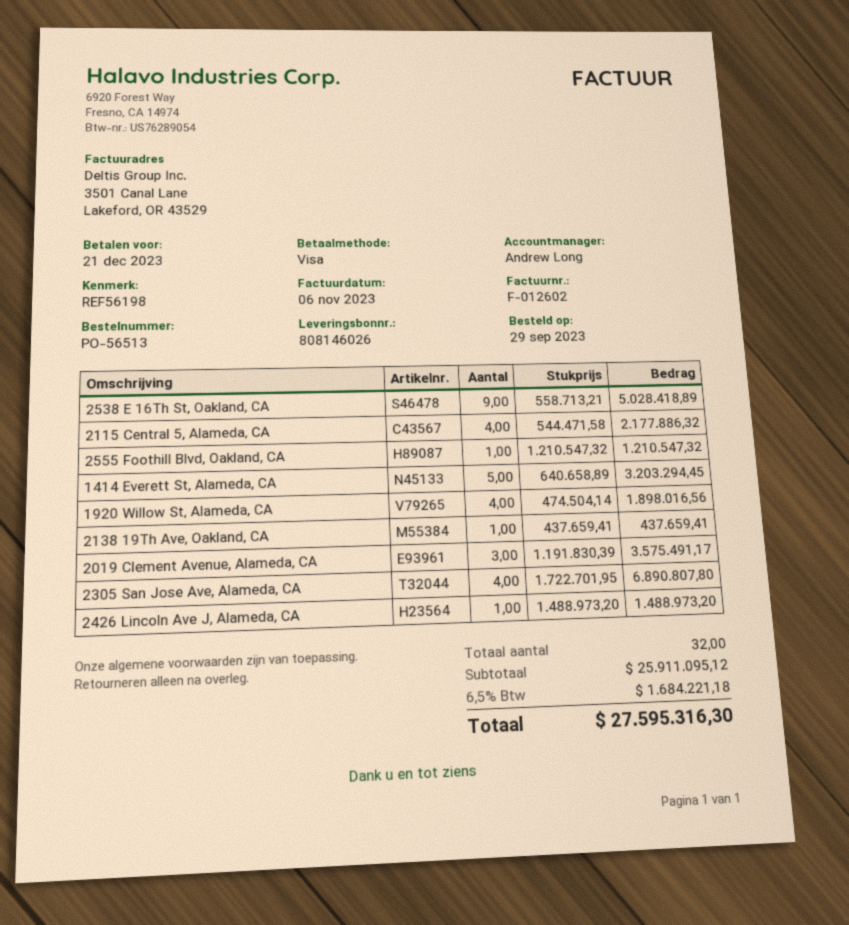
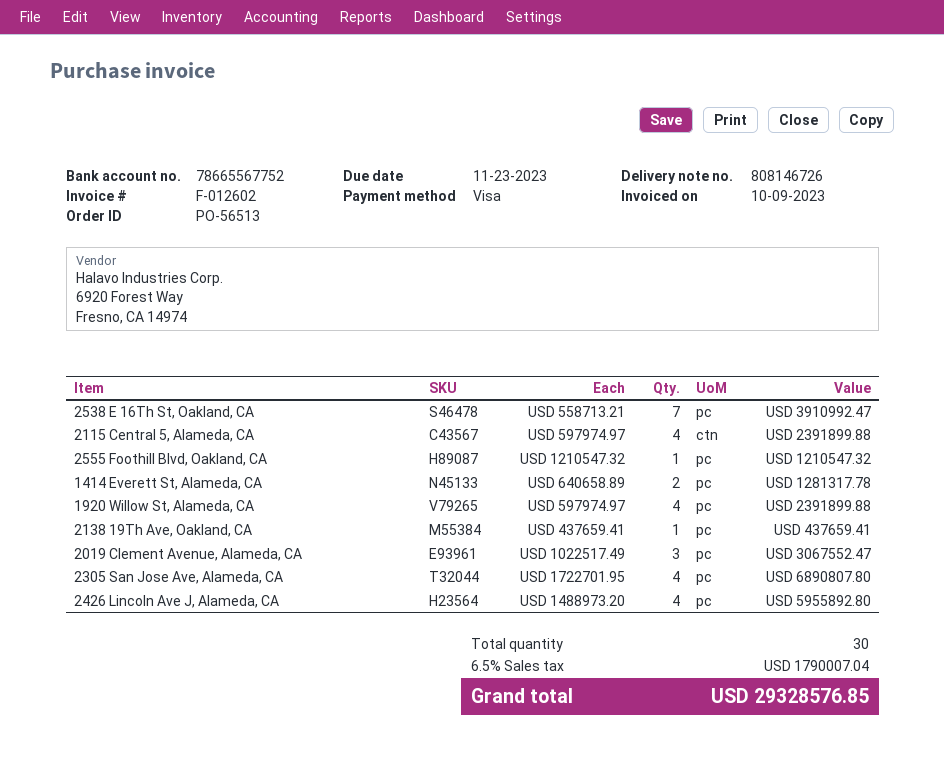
delivery note number: 808146026 -> 808146726
invoice date: 2023-11-06 -> 2023-10-09
due date: 2023-12-21 -> 2023-11-23
2538 E 16Th St, Oakland, CA: 9 x 558713.21 = 5028418.89 -> 7 x 558713.21 = 3910992.47
2115 Central 5, Alameda, CA: 4 x 544471.58 = 2177886.32 -> 4 x 597974.97 = 2391899.88
1414 Everett St, Alameda, CA: 5 x 640658.89 = 3203294.45 -> 2 x 640658.89 = 1281317.78
1920 Willow St, Alameda, CA: 4 x 474504.14 = 1898016.56 -> 4 x 597974.97 = 2391899.88
2019 Clement Avenue, Alameda, CA: 3 x 1191830.39 = 3575491.17 -> 3 x 1022517.49 = 3067552.47
2426 Lincoln Ave J, Alameda, CA: 1 x 1488973.20 = 1488973.20 -> 4 x 1488973.20 = 5955892.80
total quantity: 32 -> 30
tax: 6.5% = 1684221.18 -> 6.5% = 1790007.04
total: 27595316.30 -> 29328576.85

